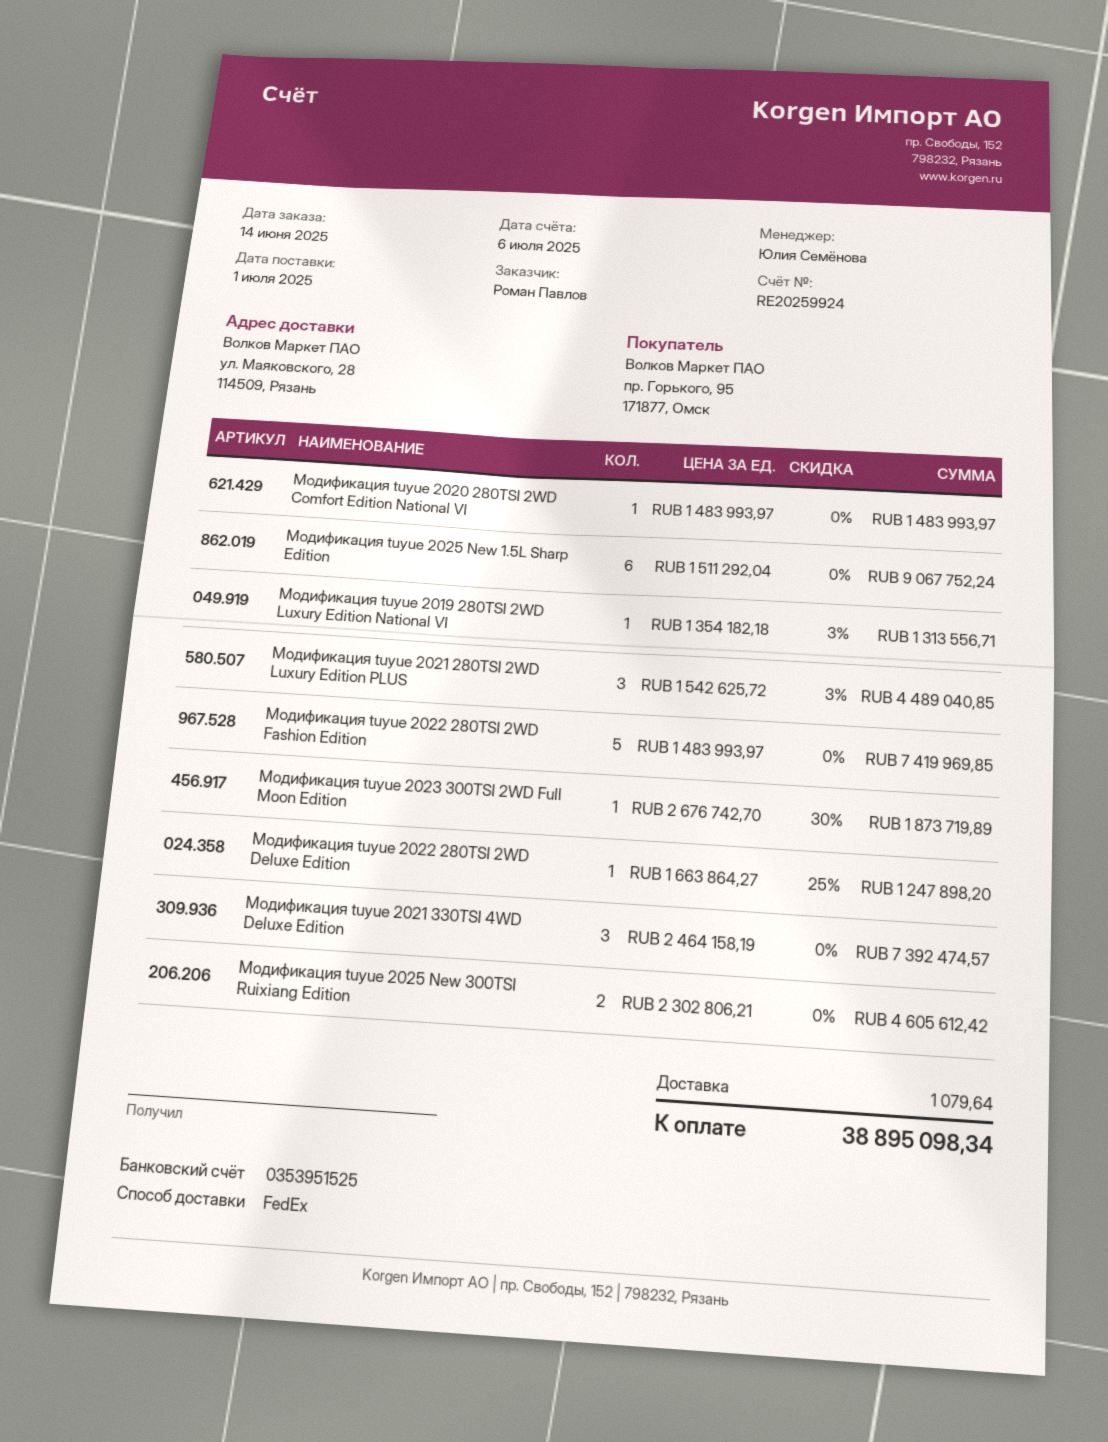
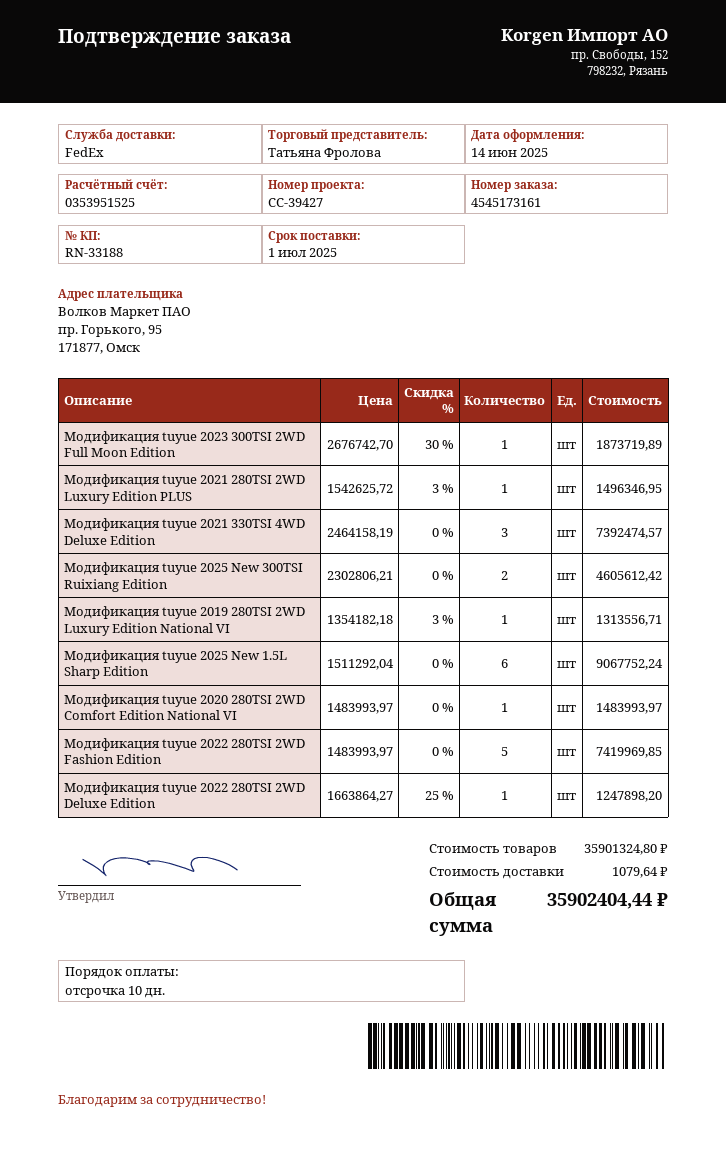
sales rep: Юлия Семёнова -> Татьяна Фролова
Модификация tuyue 2021 280TSI 2WD Luxury Edition PLUS: 3 x 1542625.72 - 3% = 4489040.85 -> 1 x 1542625.72 - 3% = 1496346.95
total: 38895098.34 -> 35902404.44

